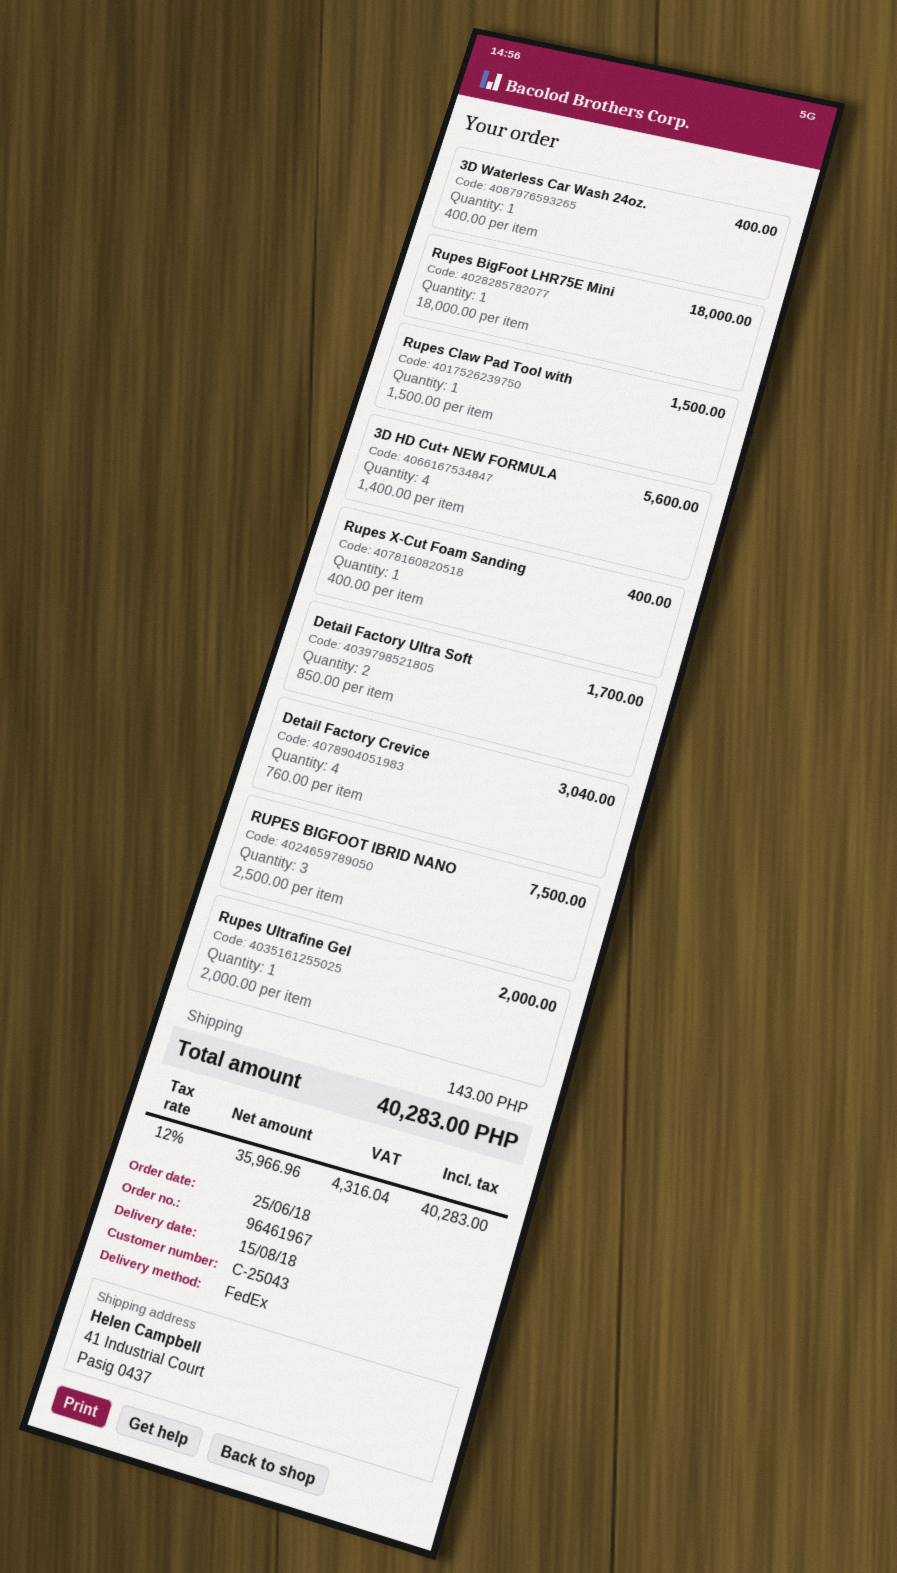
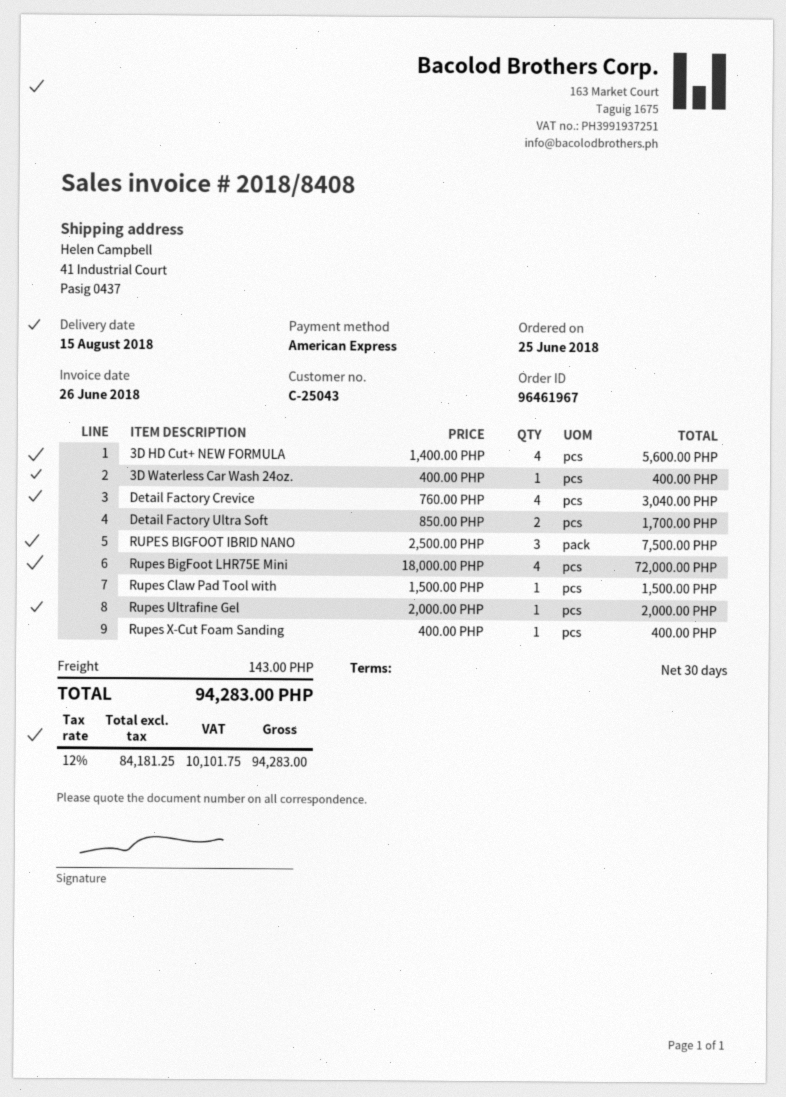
Rupes BigFoot LHR75E Mini: 1 x 18000.00 = 18000.00 -> 4 x 18000.00 = 72000.00
net: 35966.96 -> 84181.25
tax: 12% = 4316.04 -> 12% = 10101.75
total: 40283.00 -> 94283.00

